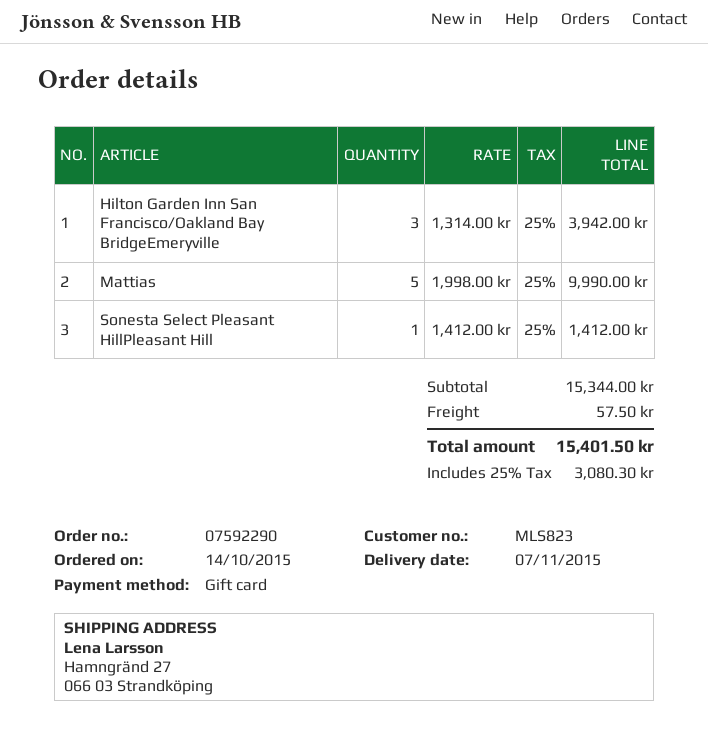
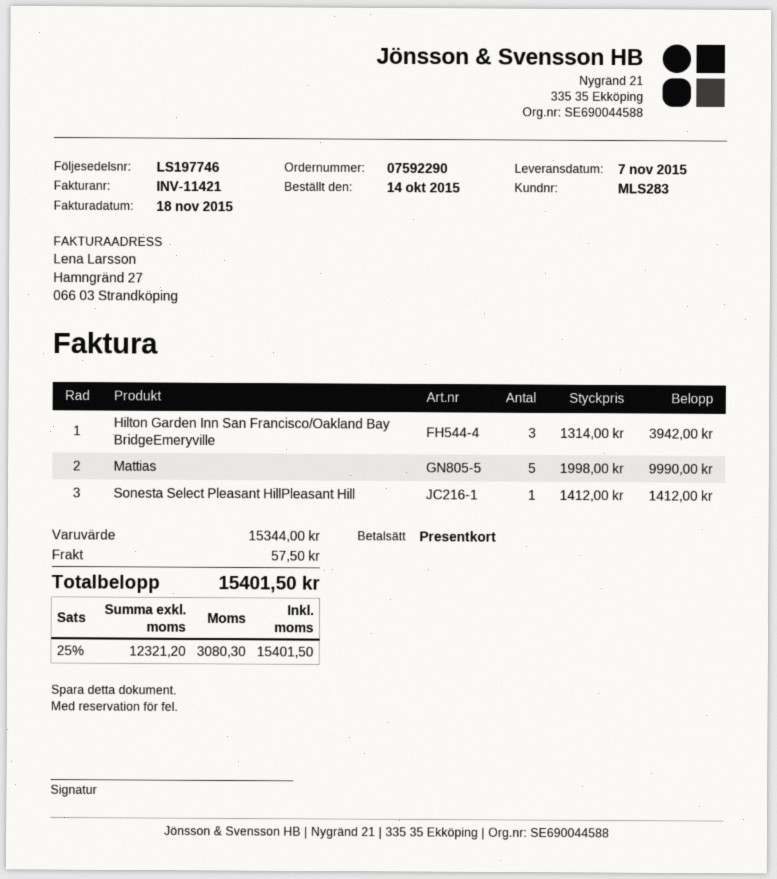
customer number: MLS823 -> MLS283

